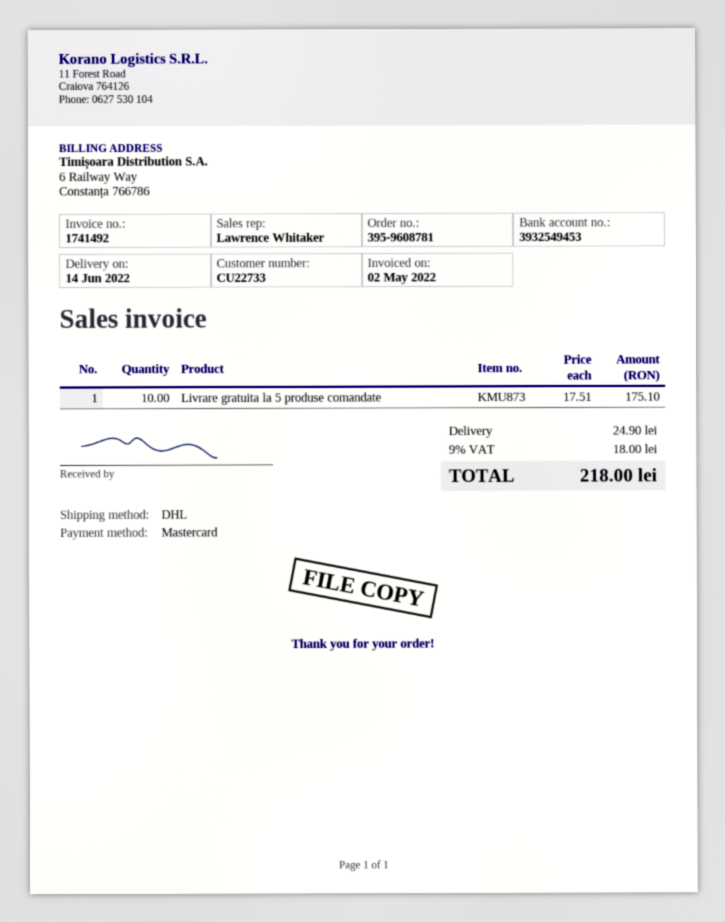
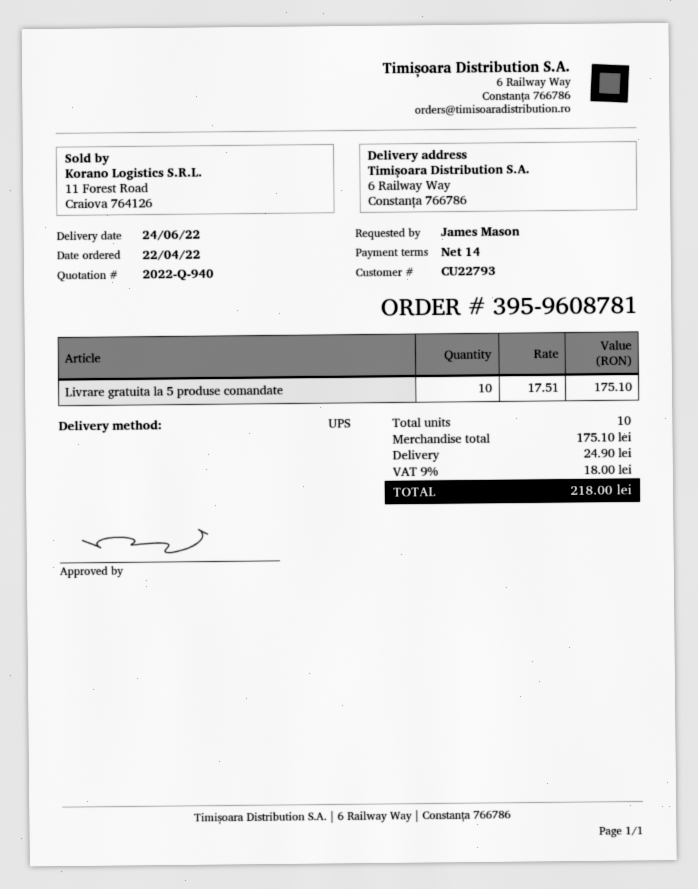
delivery date: 2022-06-14 -> 2022-06-24
customer number: CU22733 -> CU22793
shipping method: DHL -> UPS

